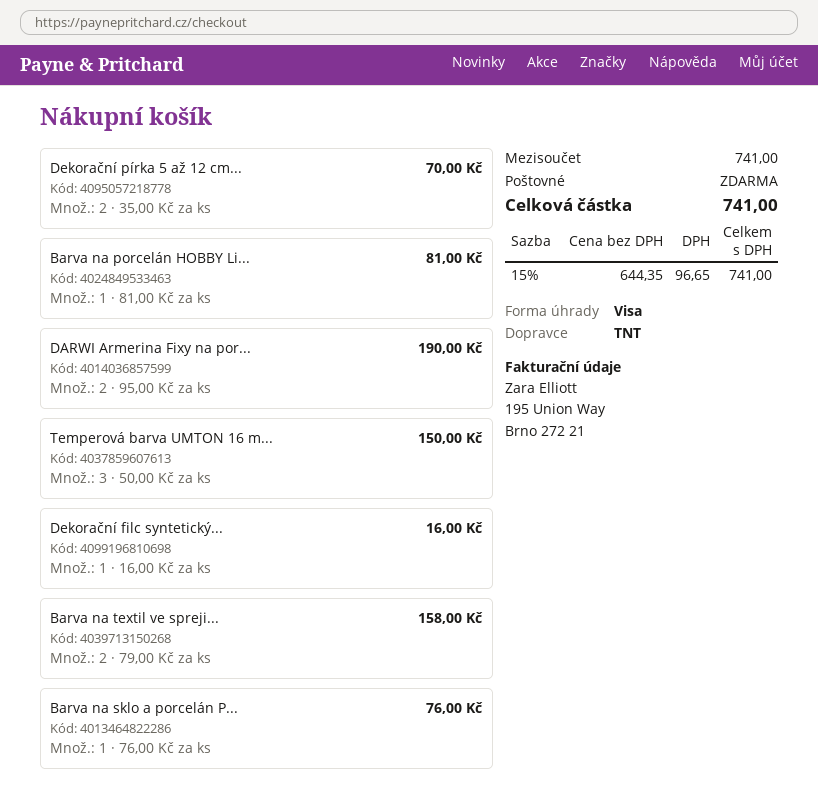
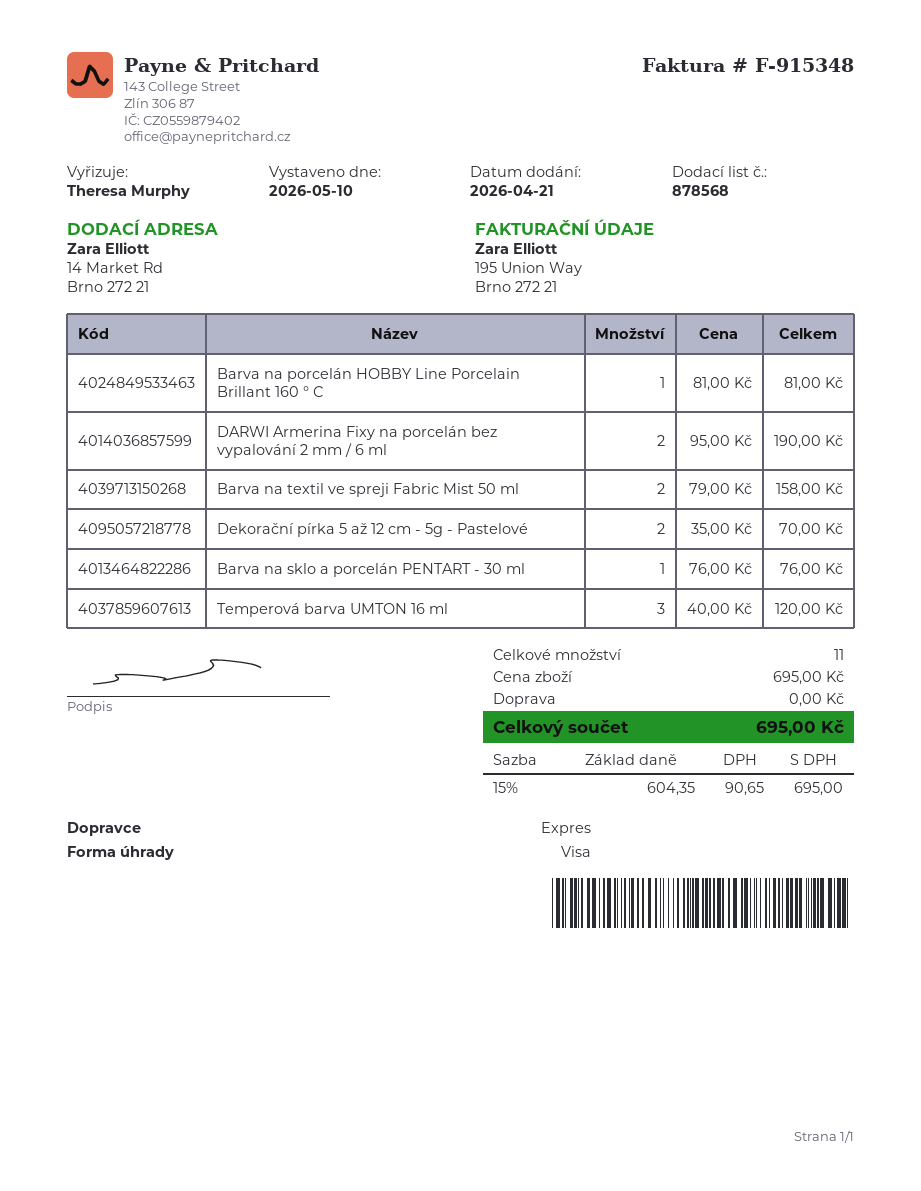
shipping method: TNT -> express
Temperová barva UMTON 16 m...: 3 x 50.00 = 150.00 -> 3 x 40.00 = 120.00
Dekorační filc syntetický...: 1 x 16.00 = 16.00 -> none
subtotal: 741.00 -> 695.00
net: 644.35 -> 604.35
tax: 15% = 96.65 -> 15% = 90.65
total: 741.00 -> 695.00

